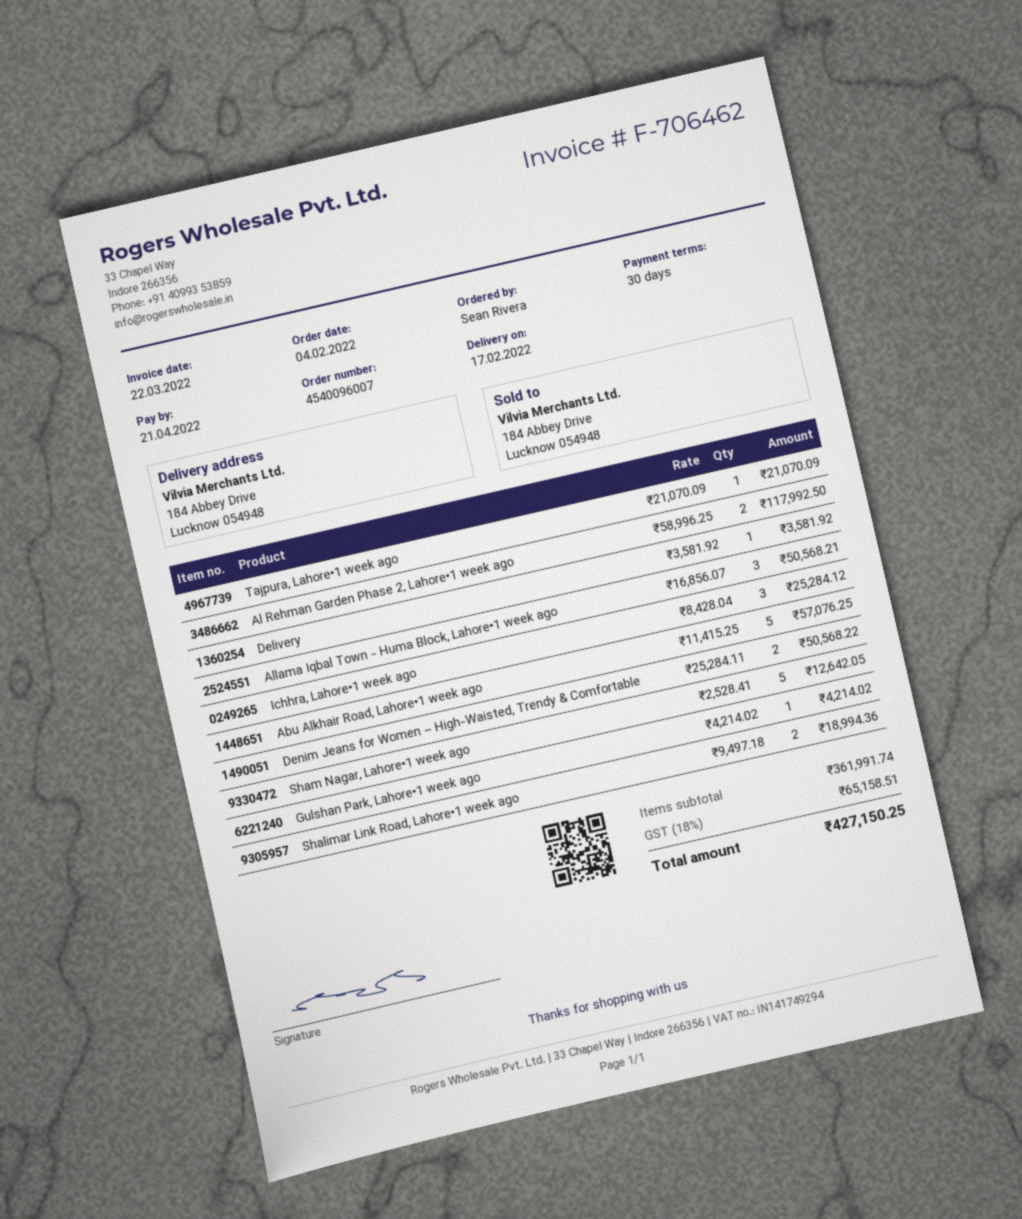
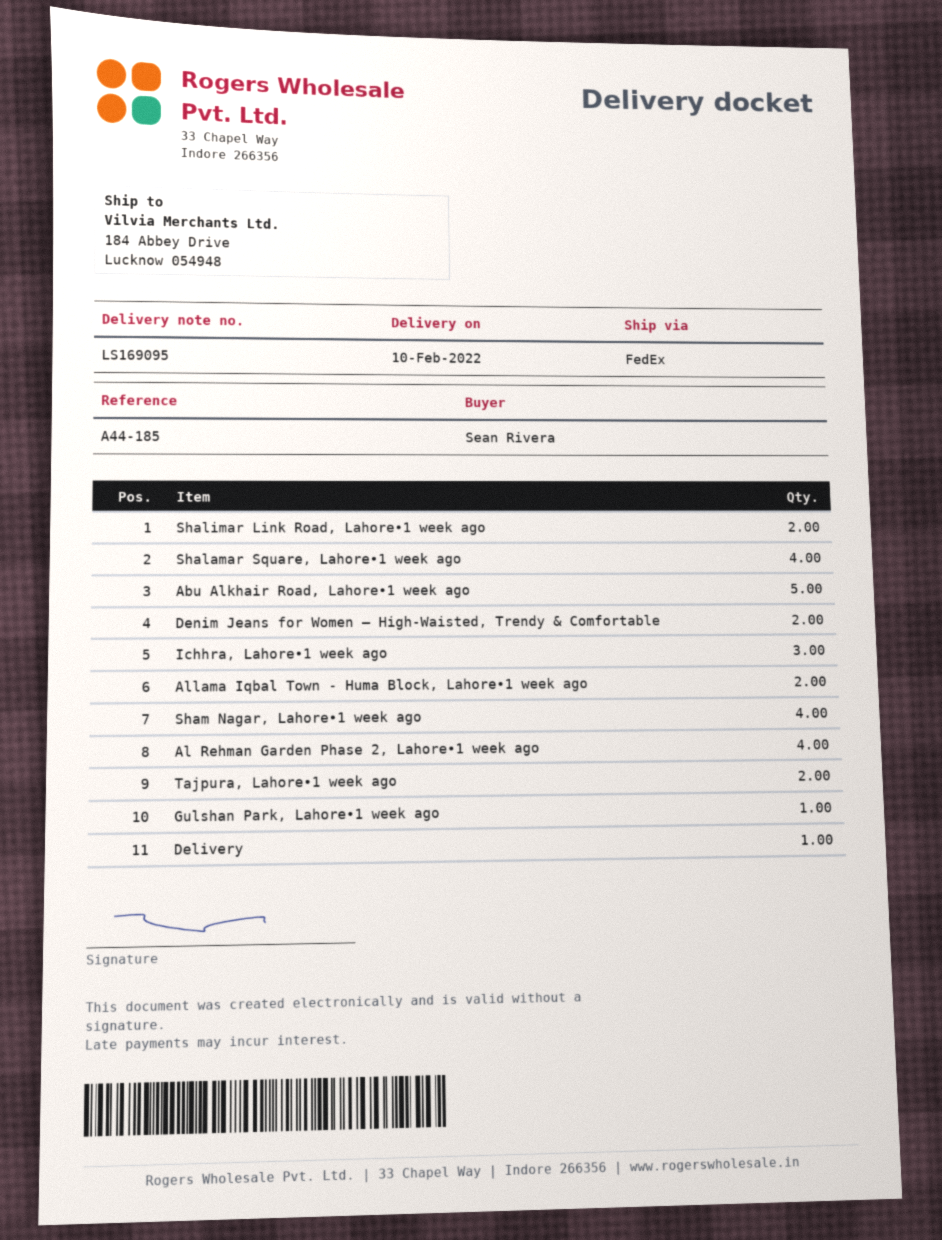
delivery date: 2022-02-17 -> 2022-02-10
Tajpura, Lahore•1 week ago: 1 -> 2
Al Rehman Garden Phase 2, Lahore•1 week ago: 2 -> 4
Allama Iqbal Town - Huma Block, Lahore•1 week ago: 3 -> 2
Sham Nagar, Lahore•1 week ago: 5 -> 4
Shalamar Square, Lahore•1 week ago: none -> 4

